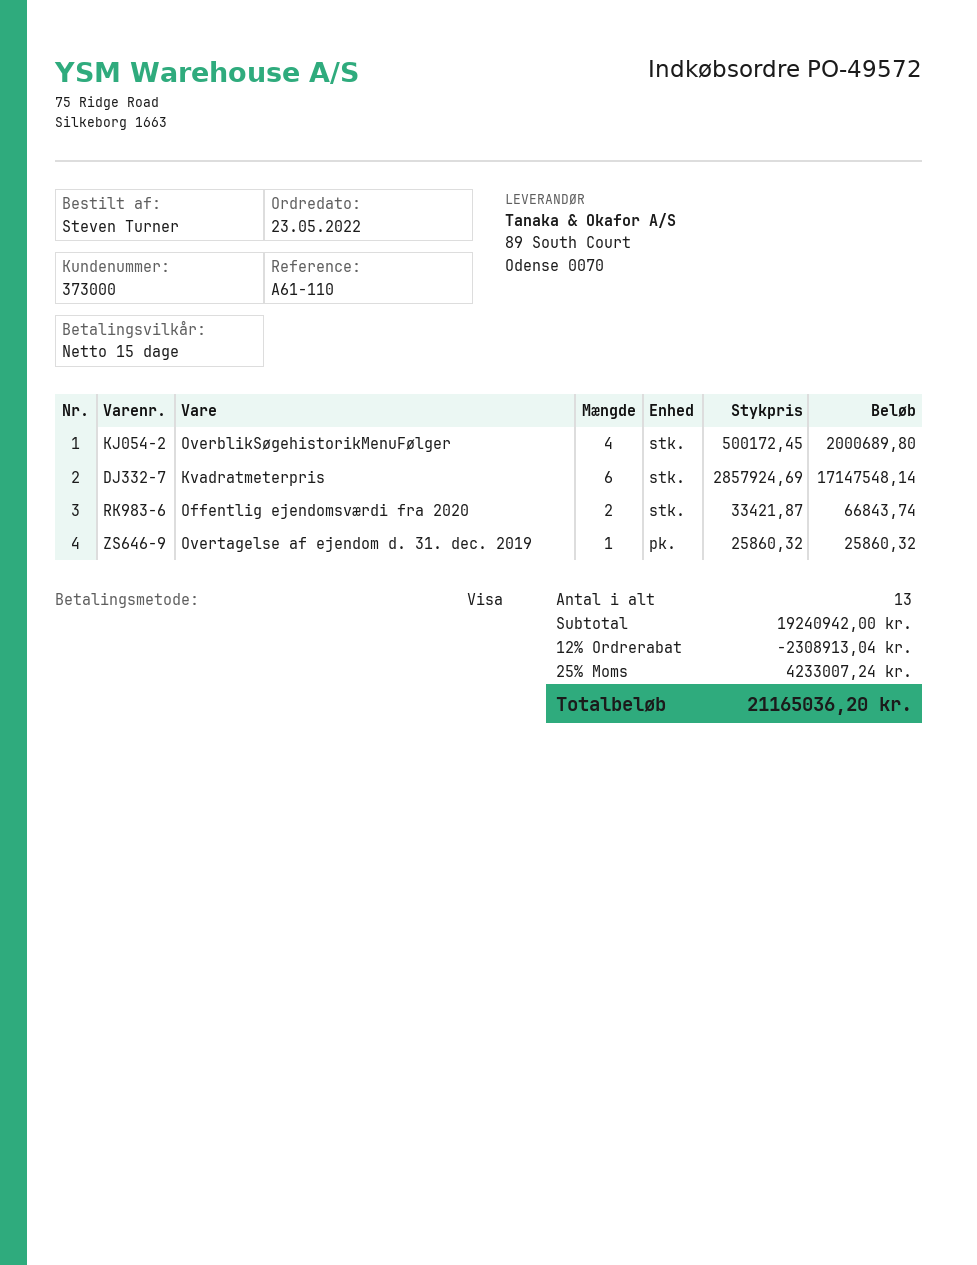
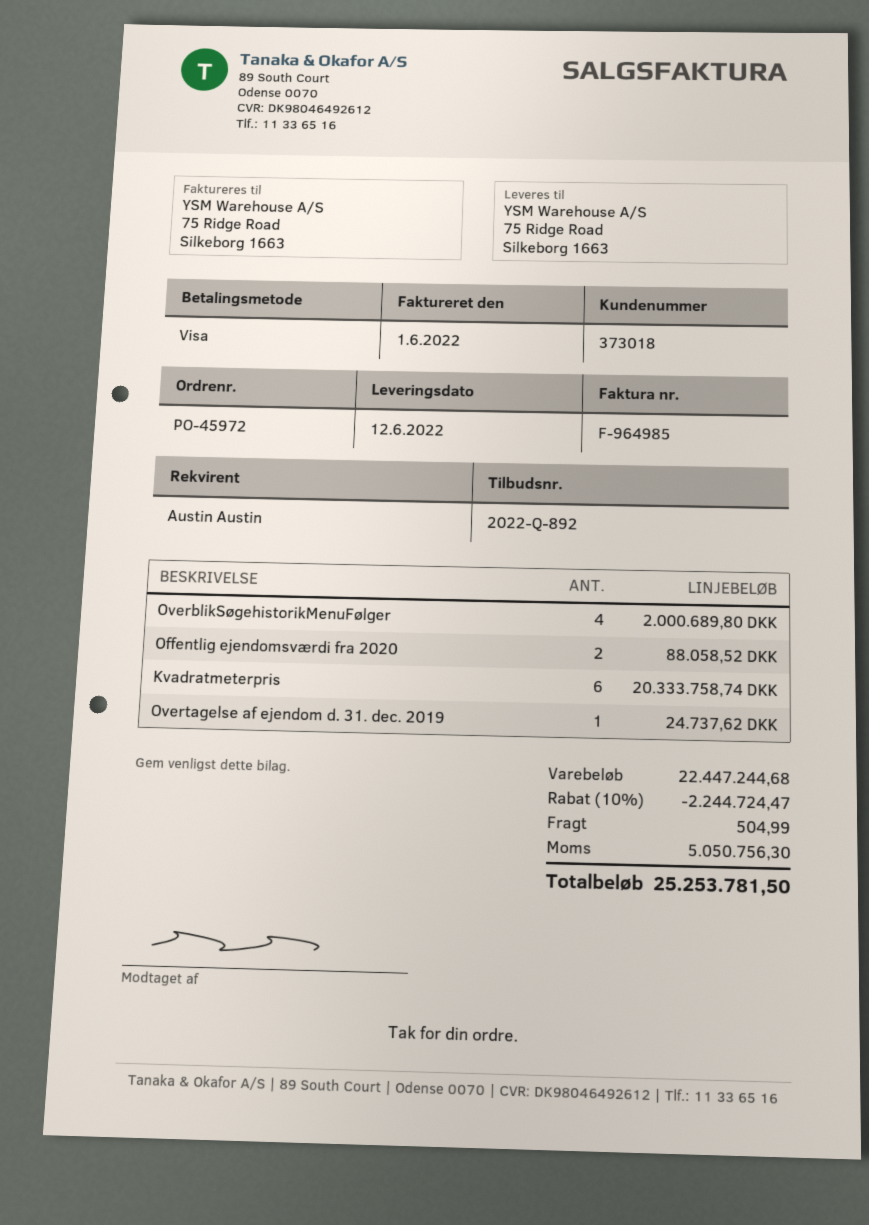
order number: PO-49572 -> PO-45972
customer number: 373000 -> 373018
ordered by: Steven Turner -> Austin Austin
Kvadratmeterpris: 6 for 17147548.14 -> 6 for 20333758.74
Offentlig ejendomsværdi fra 2020: 2 for 66843.74 -> 2 for 88058.52
Overtagelse af ejendom d. 31. dec. 2019: 1 for 25860.32 -> 1 for 24737.62
subtotal: 19240942.00 -> 22447244.68
discount: 12% = 2308913.04 -> 10% = 2244724.47
shipping: none -> 504.99
tax: 4233007.24 -> 5050756.30
total: 21165036.20 -> 25253781.50

